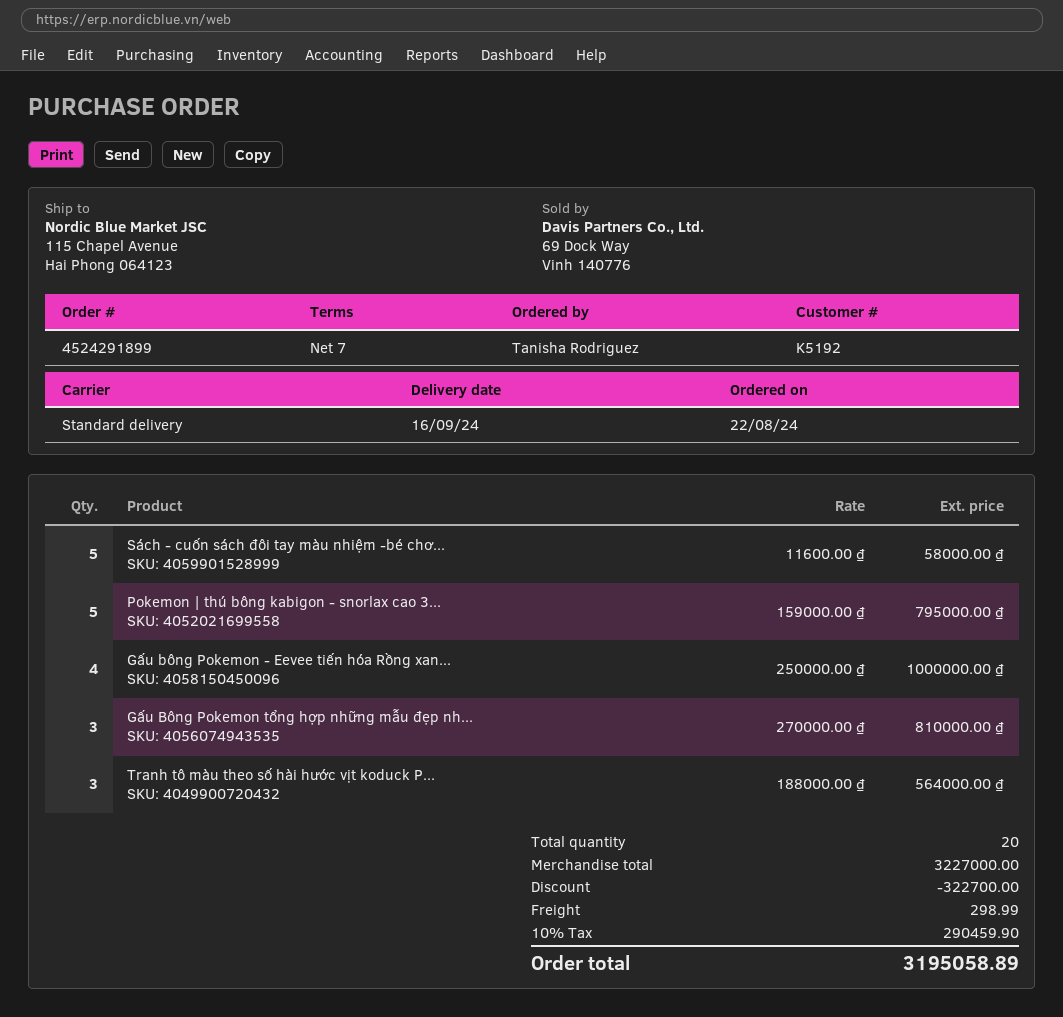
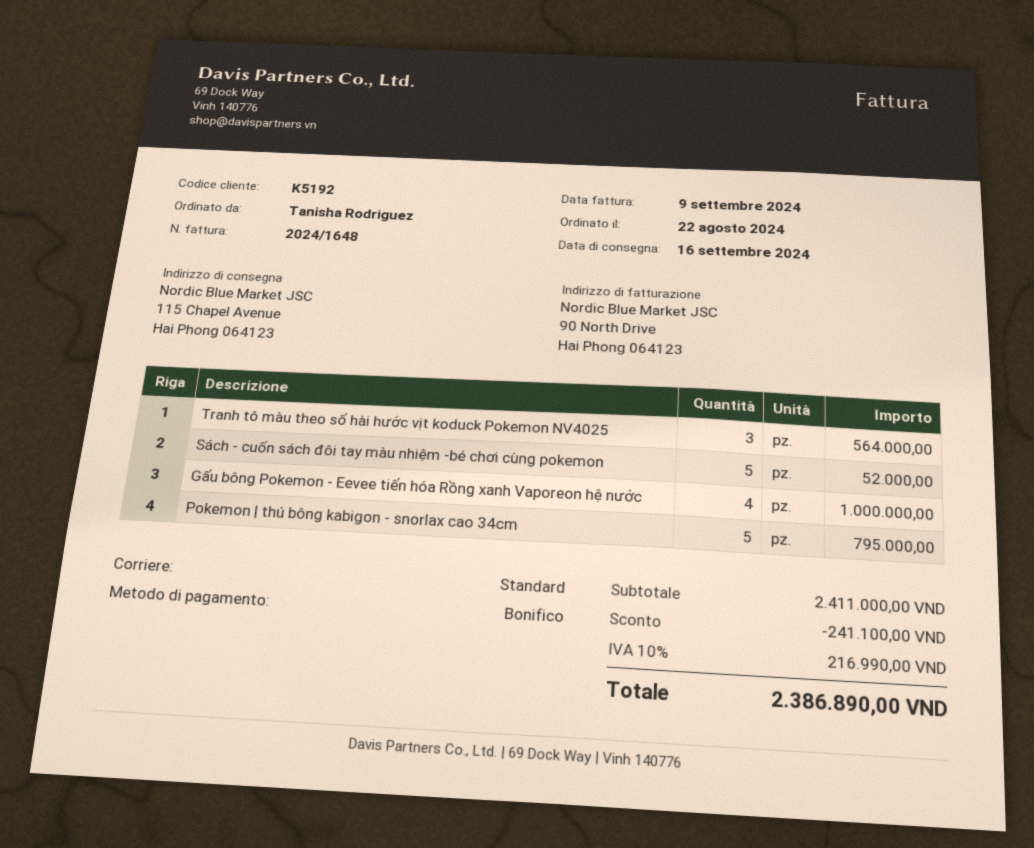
Sách - cuốn sách đôi tay màu nhiệm -bé chơ...: 5 for 58000.00 -> 5 for 52000.00
Gấu Bông Pokemon tổng hợp những mẫu đẹp nh...: 3 for 810000.00 -> none
subtotal: 3227000.00 -> 2411000.00
discount: 322700.00 -> 241100.00
shipping: 298.99 -> none
tax: 10% = 290459.90 -> 10% = 216990.00
total: 3195058.89 -> 2386890.00

